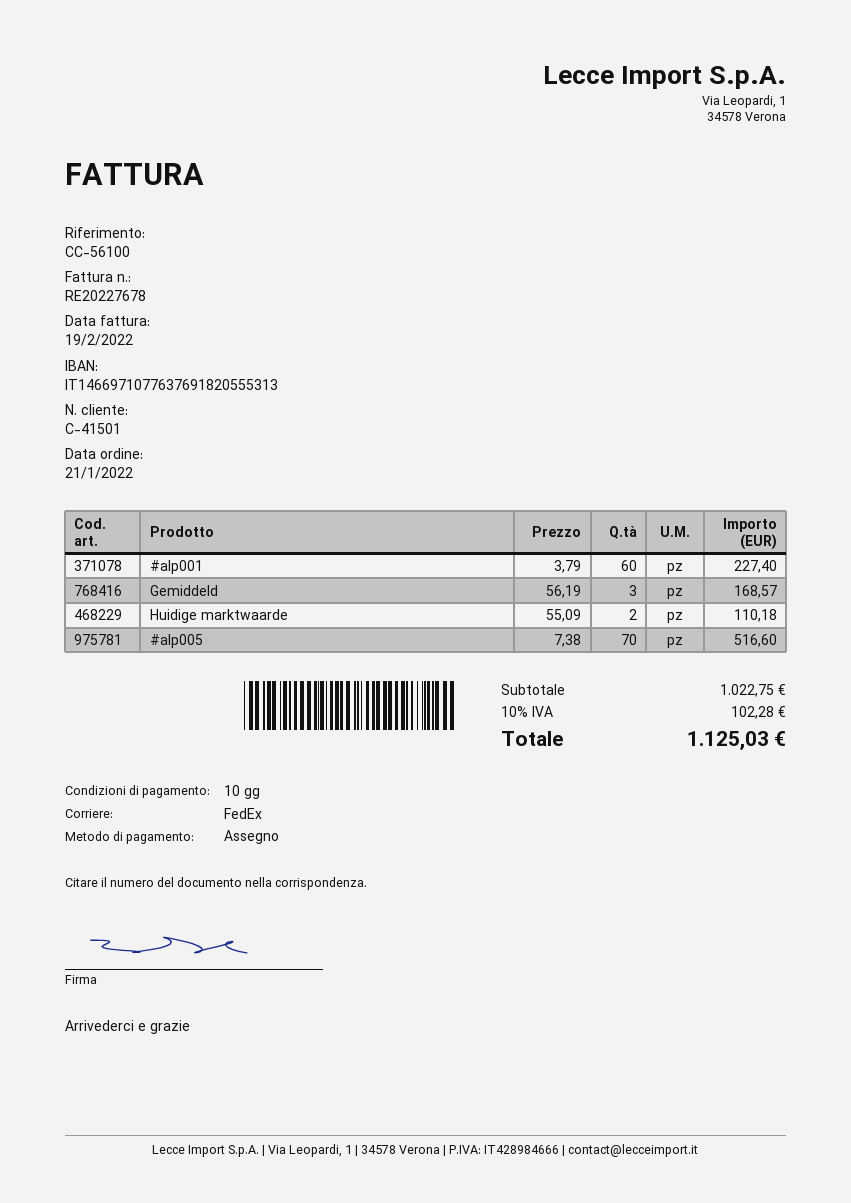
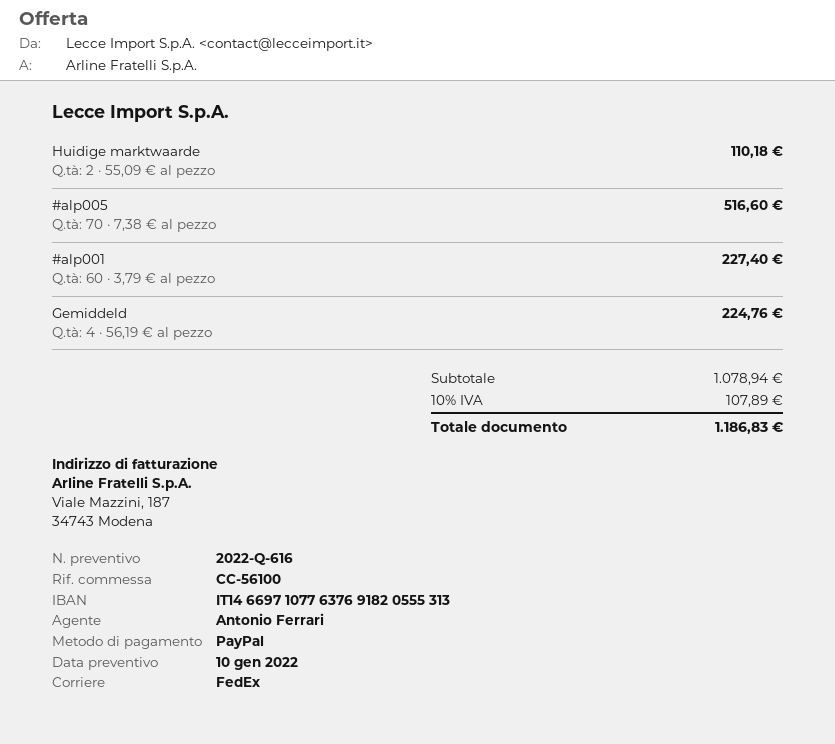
payment method: cheque -> PayPal
Gemiddeld: 3 x 56.19 = 168.57 -> 4 x 56.19 = 224.76
subtotal: 1022.75 -> 1078.94
tax: 10% = 102.28 -> 10% = 107.89
total: 1125.03 -> 1186.83

